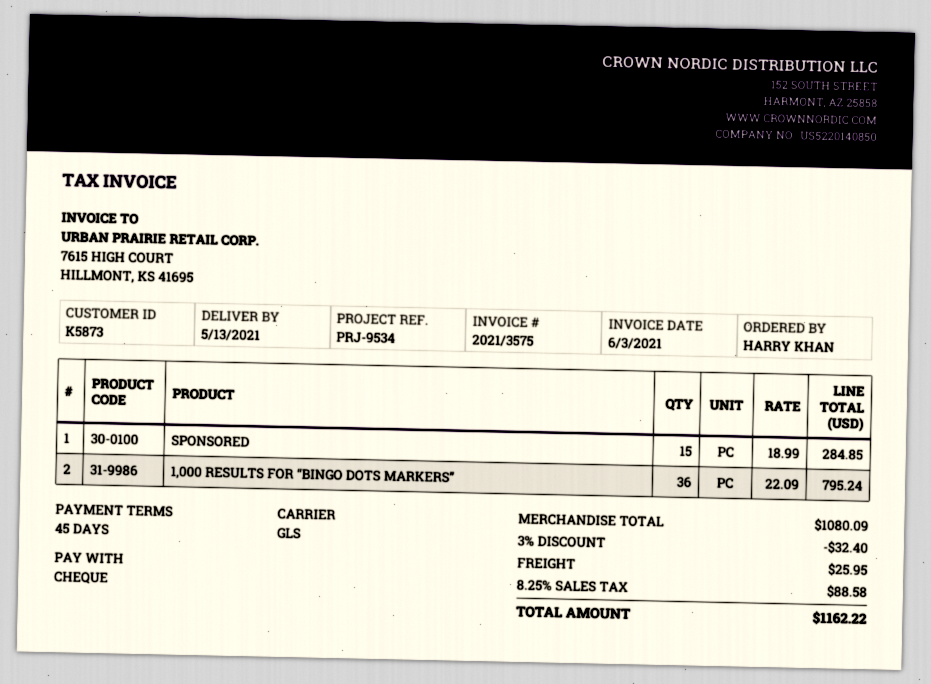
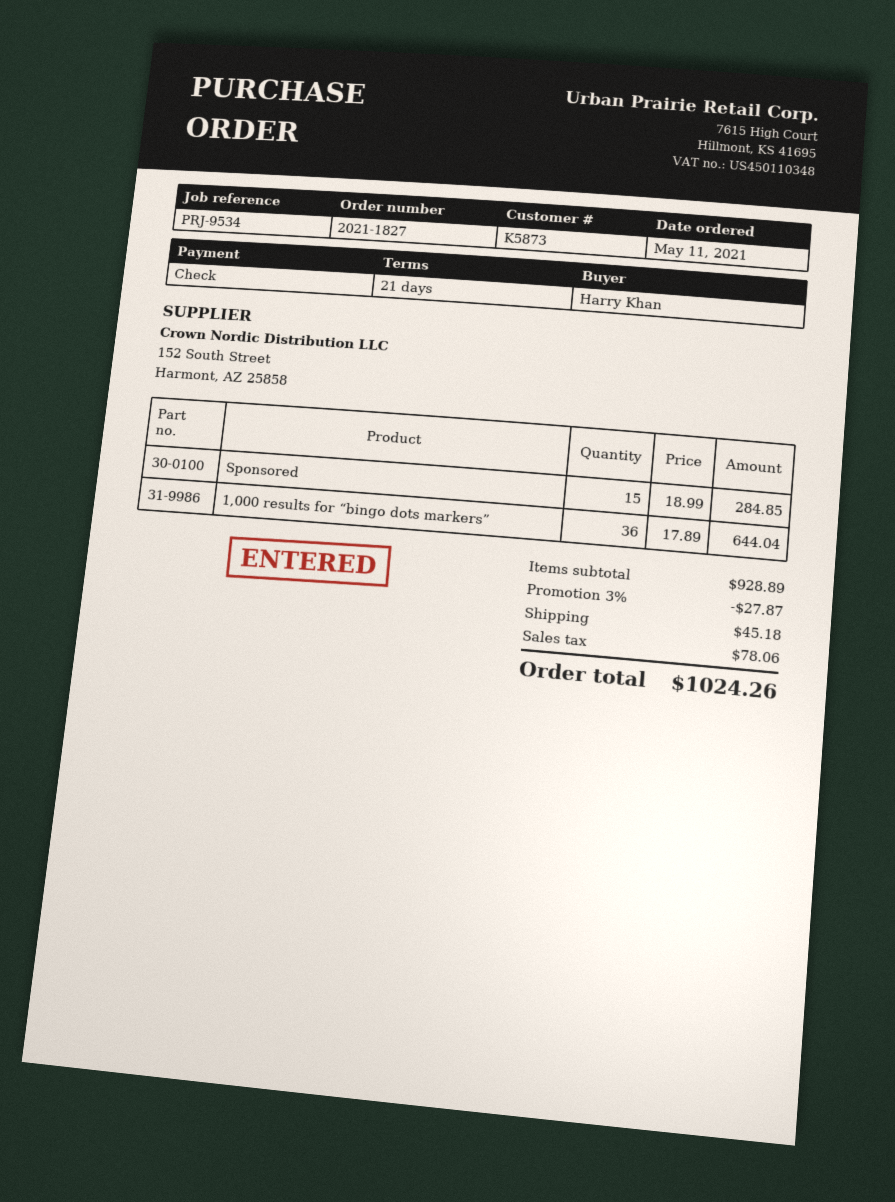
payment terms: 45 days -> 21 days
1,000 RESULTS FOR “BINGO DOTS MARKERS”: 36 x 22.09 = 795.24 -> 36 x 17.89 = 644.04
subtotal: 1080.09 -> 928.89
discount: 3% = 32.40 -> 3% = 27.87
shipping: 25.95 -> 45.18
tax: 88.58 -> 78.06
total: 1162.22 -> 1024.26

